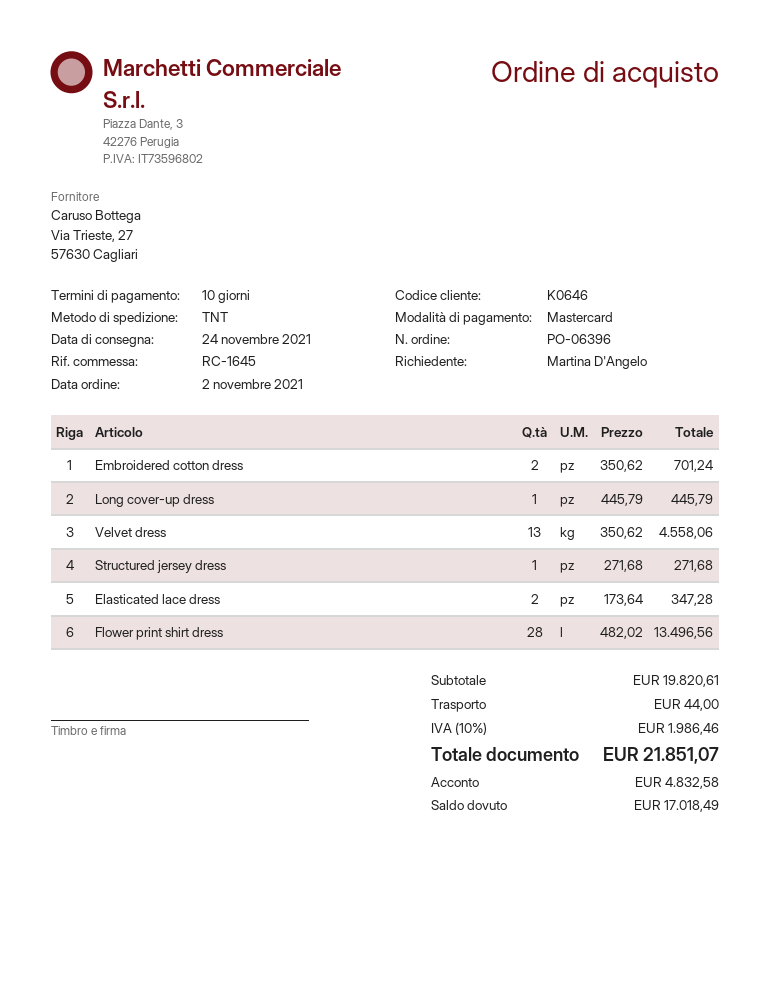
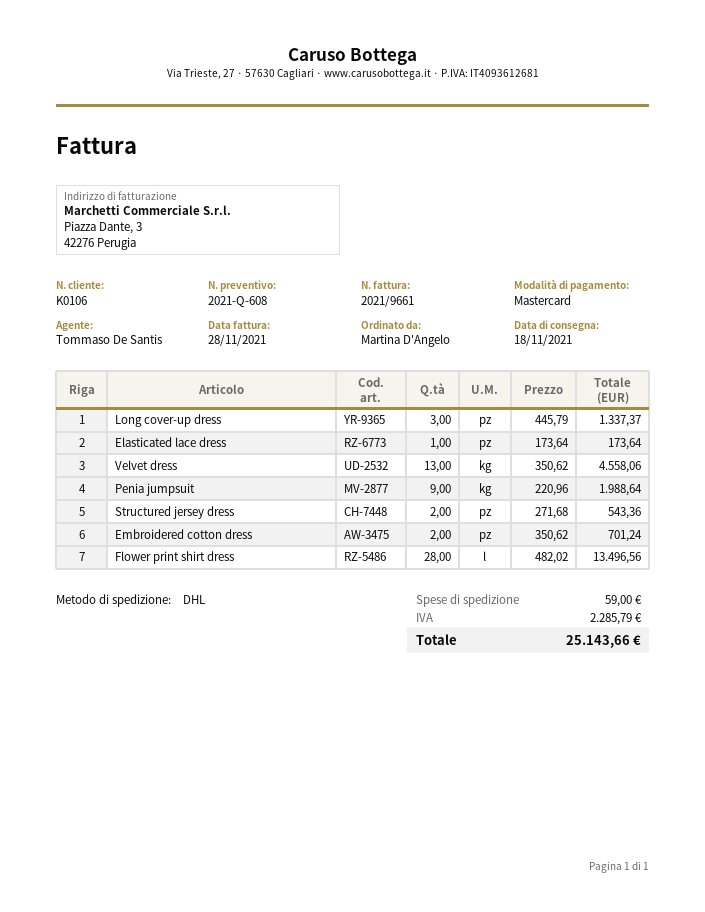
delivery date: 2021-11-24 -> 2021-11-18
customer number: K0646 -> K0106
shipping method: TNT -> DHL
Long cover-up dress: 1 x 445.79 = 445.79 -> 3 x 445.79 = 1337.37
Structured jersey dress: 1 x 271.68 = 271.68 -> 2 x 271.68 = 543.36
Elasticated lace dress: 2 x 173.64 = 347.28 -> 1 x 173.64 = 173.64
Penia jumpsuit: none -> 9 x 220.96 = 1988.64
shipping: 44.00 -> 59.00
tax: 1986.46 -> 2285.79
total: 21851.07 -> 25143.66

